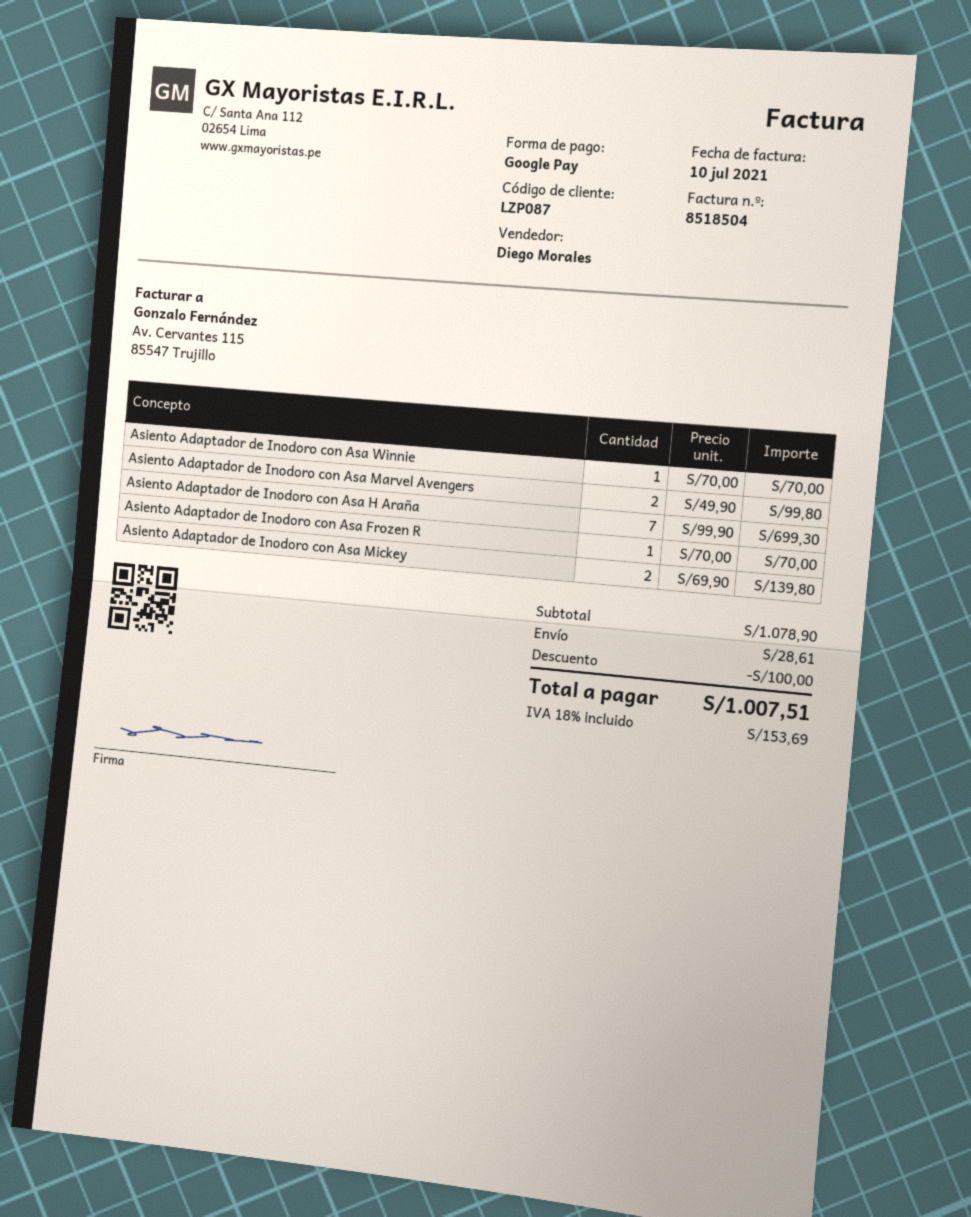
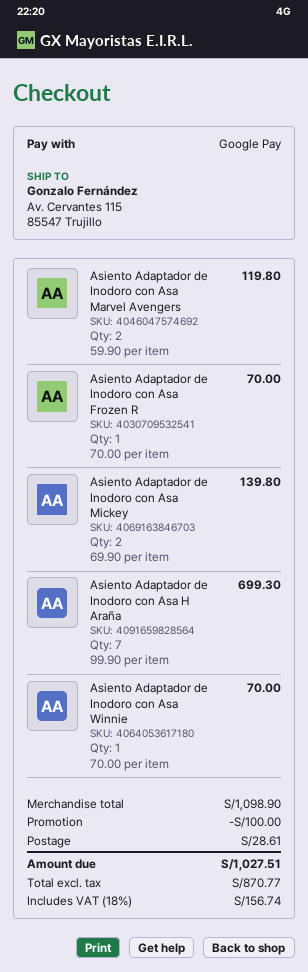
Asiento Adaptador de Inodoro con Asa Marvel Avengers: 2 x 49.90 = 99.80 -> 2 x 59.90 = 119.80
subtotal: 1078.90 -> 1098.90
tax: 18% = 153.69 -> 18% = 156.74
total: 1007.51 -> 1027.51

